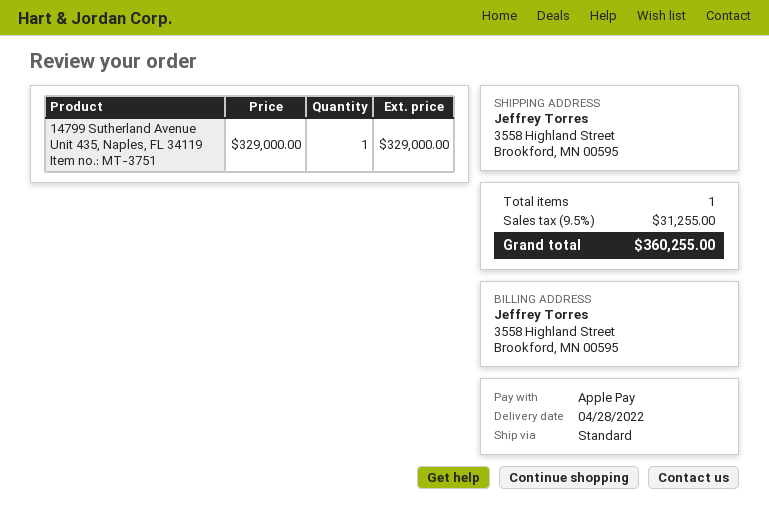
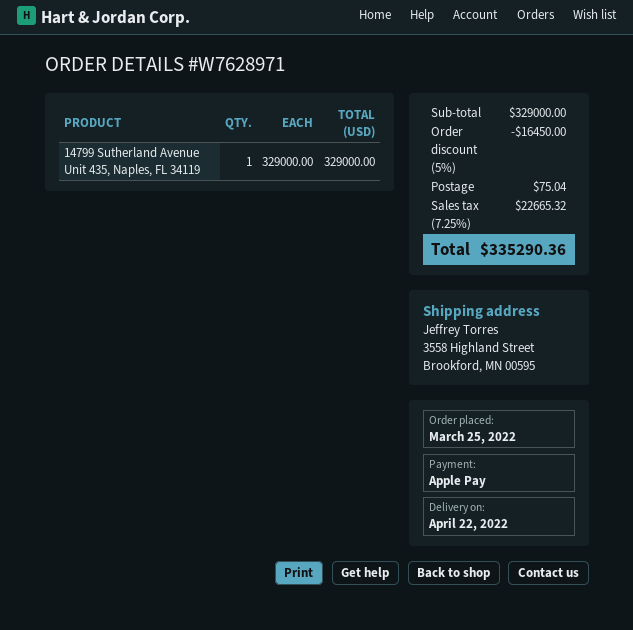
delivery date: 2022-04-28 -> 2022-04-22
discount: none -> 5% = 16450.00
shipping: none -> 75.04
tax: 9.5% = 31255.00 -> 7.25% = 22665.32
total: 360255.00 -> 335290.36

